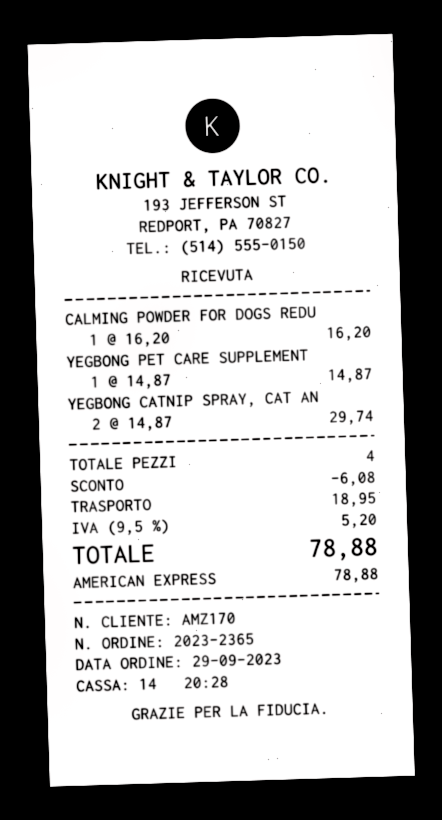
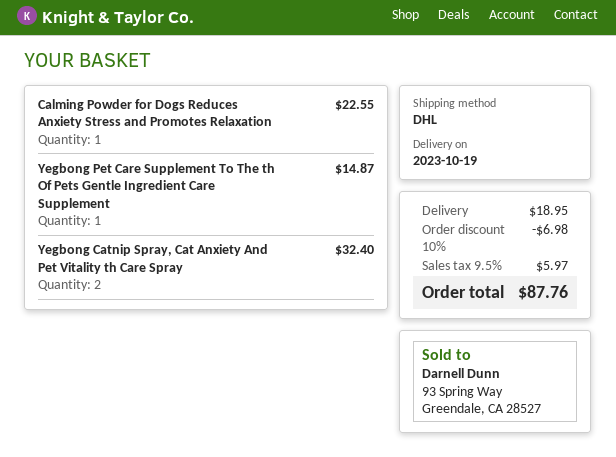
CALMING POWDER FOR DOGS REDU: 1 for 16.20 -> 1 for 22.55
YEGBONG CATNIP SPRAY, CAT AN: 2 for 29.74 -> 2 for 32.40
discount: 6.08 -> 6.98
tax: 9.5% = 5.20 -> 9.5% = 5.97
total: 78.88 -> 87.76

